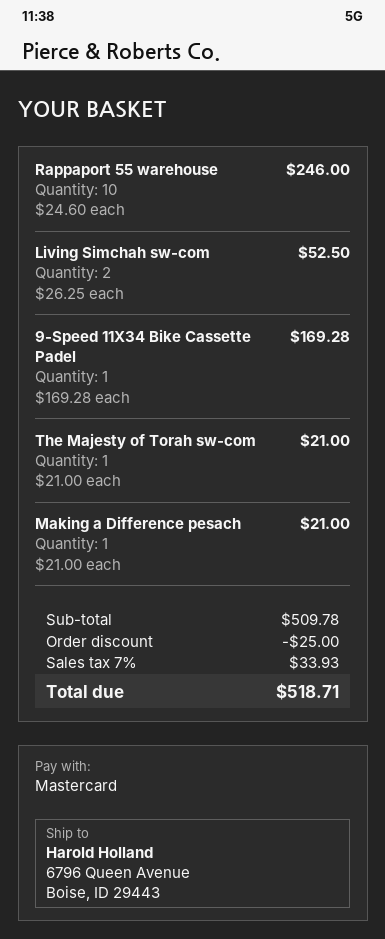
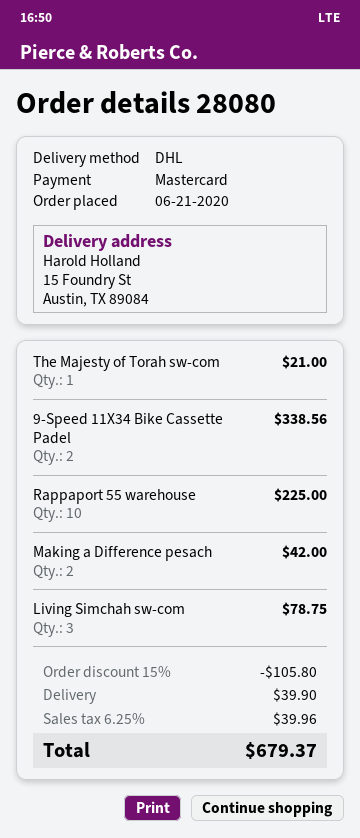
ship to: 6796 Queen Avenue, Boise, ID 29443 -> 15 Foundry St, Austin, TX 89084
Rappaport 55 warehouse: 10 for 246.00 -> 10 for 225.00
Living Simchah sw-com: 2 for 52.50 -> 3 for 78.75
9-Speed 11X34 Bike Cassette Padel: 1 for 169.28 -> 2 for 338.56
Making a Difference pesach: 1 for 21.00 -> 2 for 42.00
discount: 25.00 -> 105.80
shipping: none -> 39.90
tax: 7% = 33.93 -> 6.25% = 39.96
total: 518.71 -> 679.37

